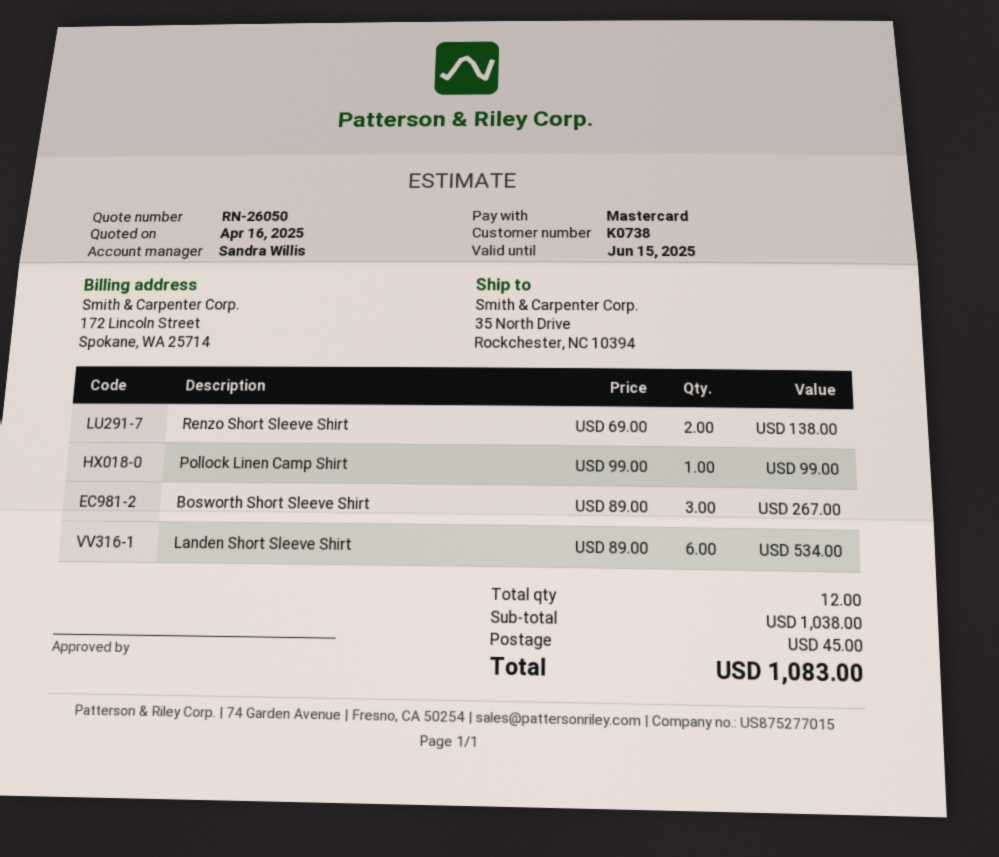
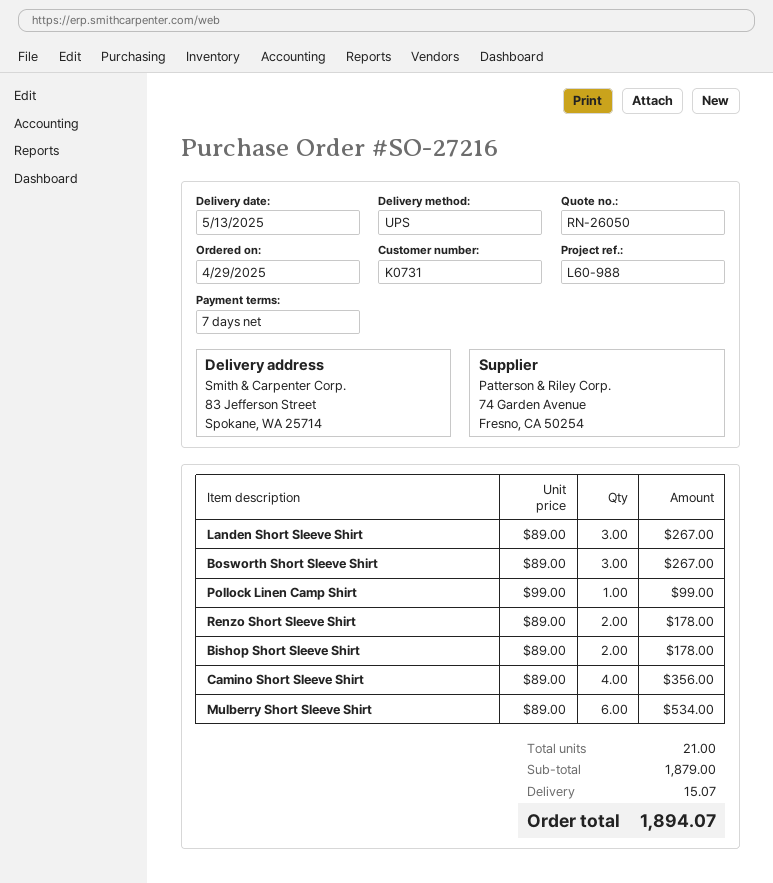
customer number: K0738 -> K0731
ship to: 35 North Drive, Rockchester, NC 10394 -> 83 Jefferson Street, Spokane, WA 25714
Renzo Short Sleeve Shirt: 2 x 69.00 = 138.00 -> 2 x 89.00 = 178.00
Landen Short Sleeve Shirt: 6 x 89.00 = 534.00 -> 3 x 89.00 = 267.00
Bishop Short Sleeve Shirt: none -> 2 x 89.00 = 178.00
Camino Short Sleeve Shirt: none -> 4 x 89.00 = 356.00
Mulberry Short Sleeve Shirt: none -> 6 x 89.00 = 534.00
total quantity: 12 -> 21
subtotal: 1038.00 -> 1879.00
shipping: 45.00 -> 15.07
total: 1083.00 -> 1894.07

